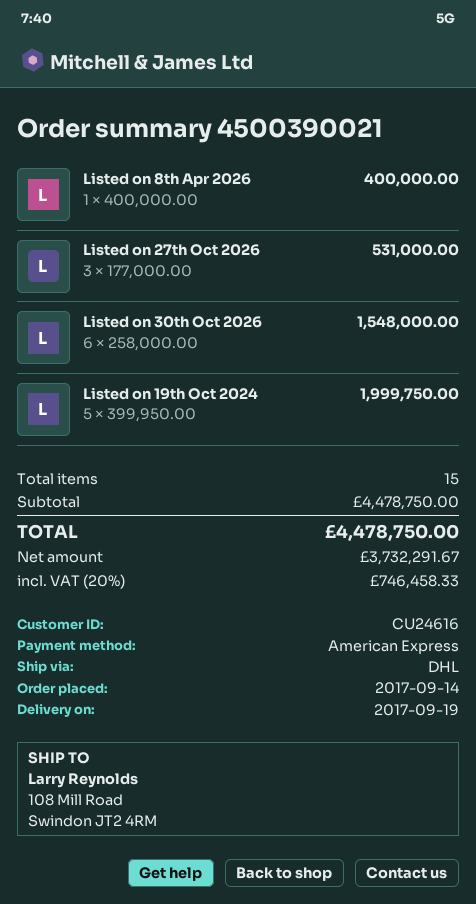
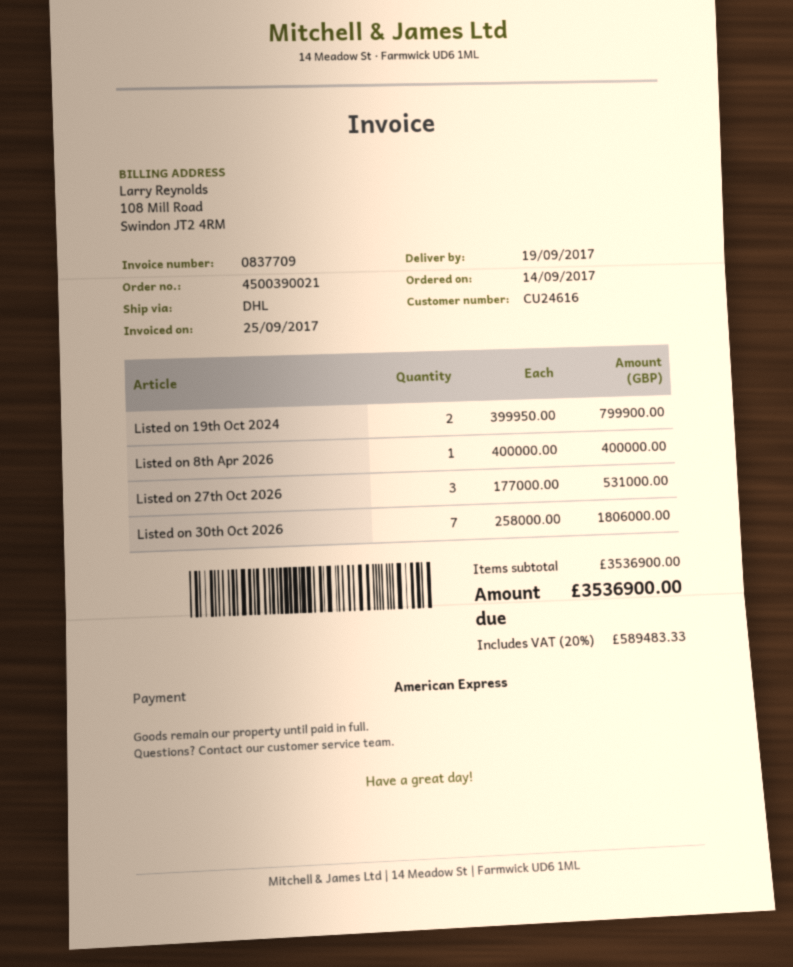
Listed on 30th Oct 2026: 6 x 258000.00 = 1548000.00 -> 7 x 258000.00 = 1806000.00
Listed on 19th Oct 2024: 5 x 399950.00 = 1999750.00 -> 2 x 399950.00 = 799900.00
subtotal: 4478750.00 -> 3536900.00
tax: 20% = 746458.33 -> 20% = 589483.33
total: 4478750.00 -> 3536900.00

